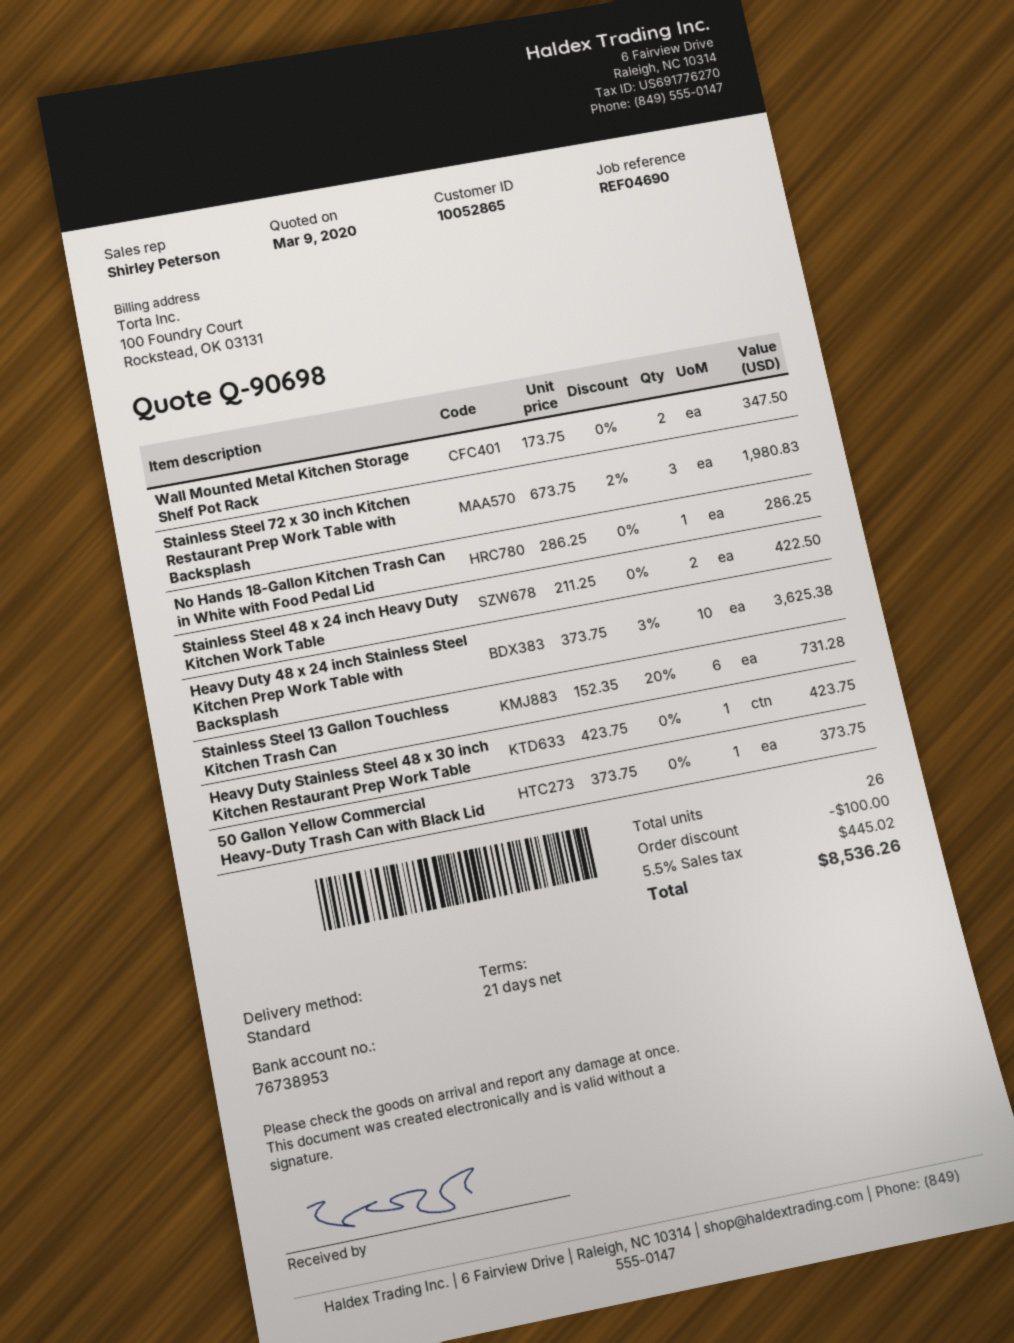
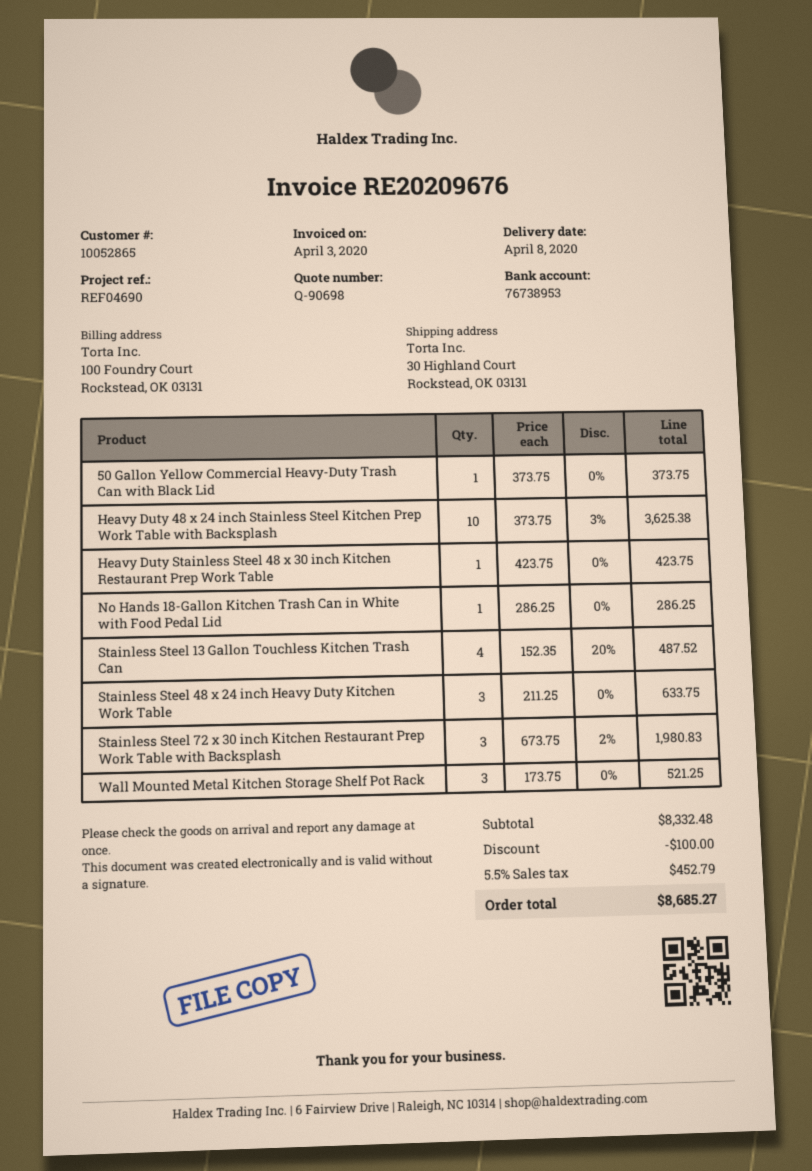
Wall Mounted Metal Kitchen Storage Shelf Pot Rack: 2 x 173.75 = 347.50 -> 3 x 173.75 = 521.25
Stainless Steel 48 x 24 inch Heavy Duty Kitchen Work Table: 2 x 211.25 = 422.50 -> 3 x 211.25 = 633.75
Stainless Steel 13 Gallon Touchless Kitchen Trash Can: 6 x 152.35 - 20% = 731.28 -> 4 x 152.35 - 20% = 487.52
tax: 5.5% = 445.02 -> 5.5% = 452.79
total: 8536.26 -> 8685.27

